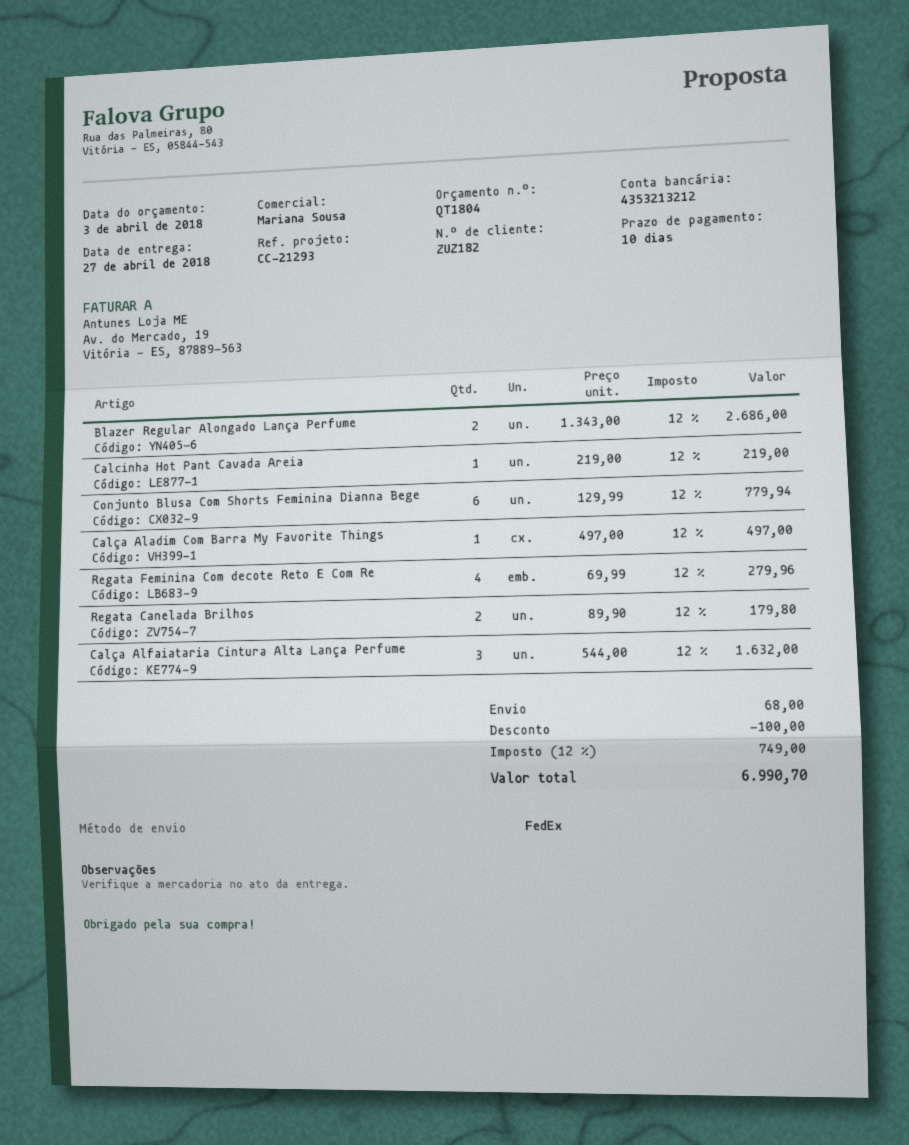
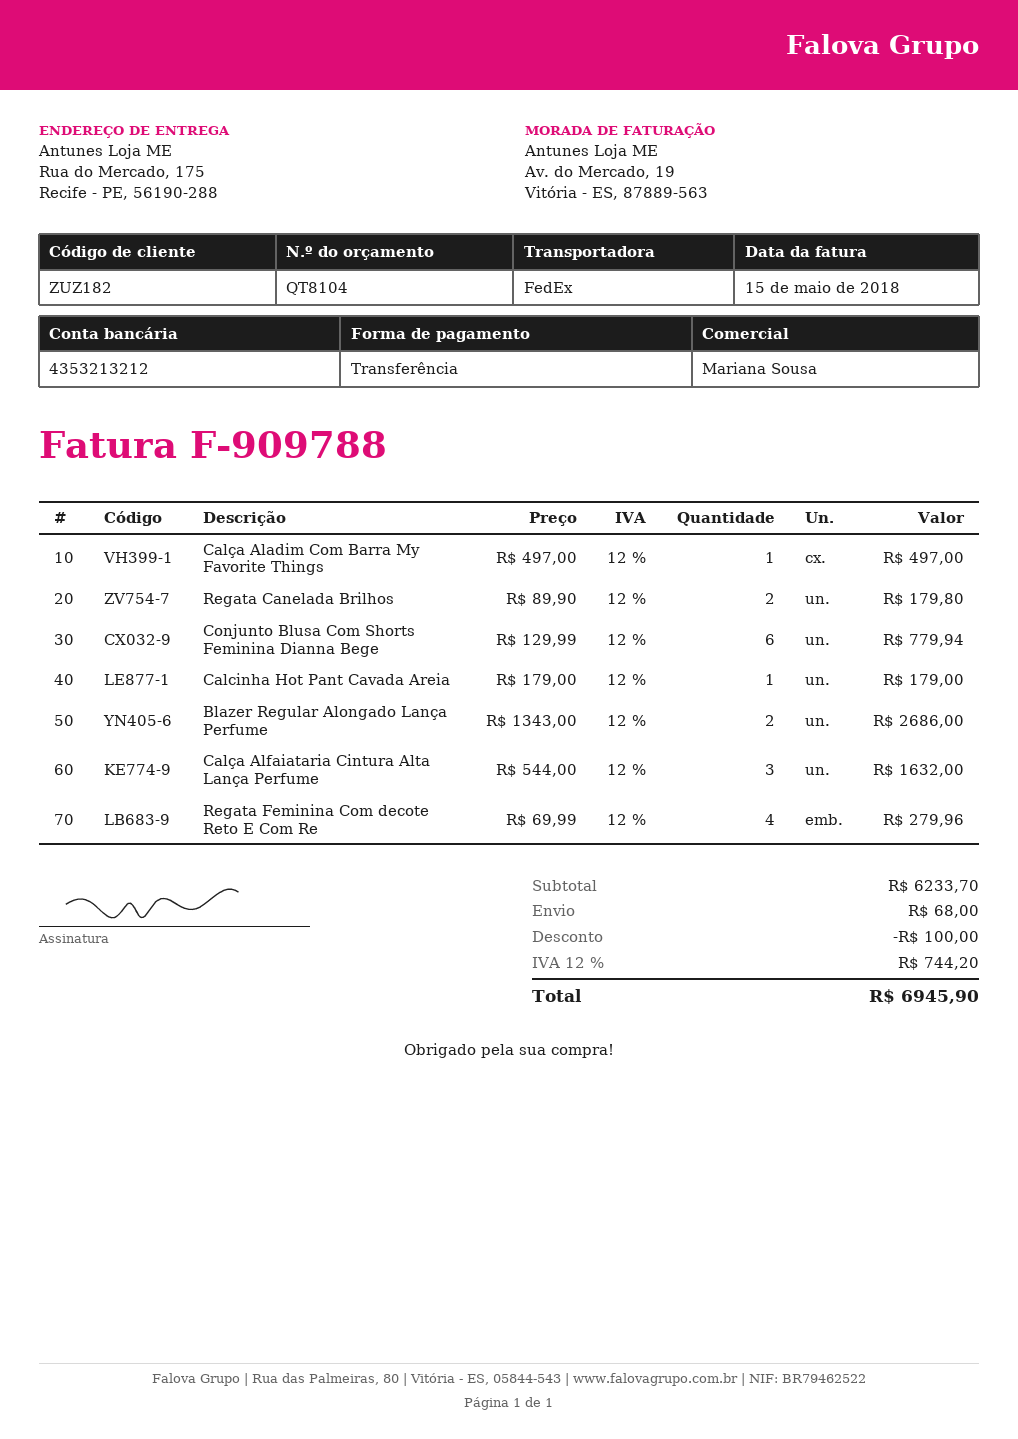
quote number: QT1804 -> QT8104
Calcinha Hot Pant Cavada Areia: 1 x 219.00 = 219.00 -> 1 x 179.00 = 179.00
tax: 12% = 749.00 -> 12% = 744.20
total: 6990.70 -> 6945.90

